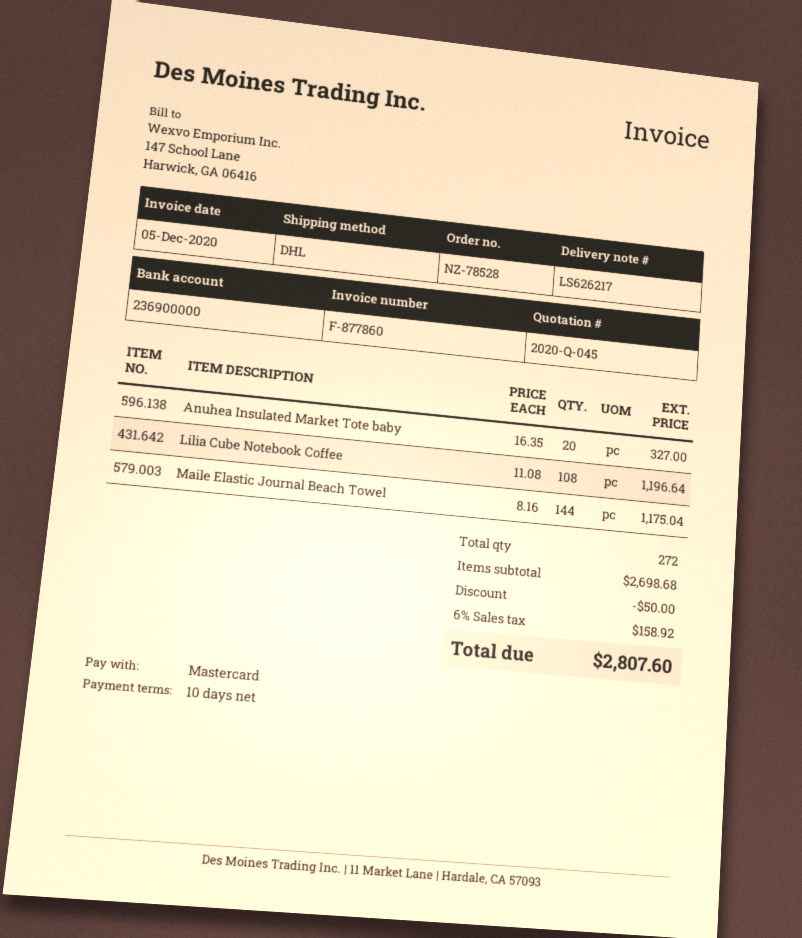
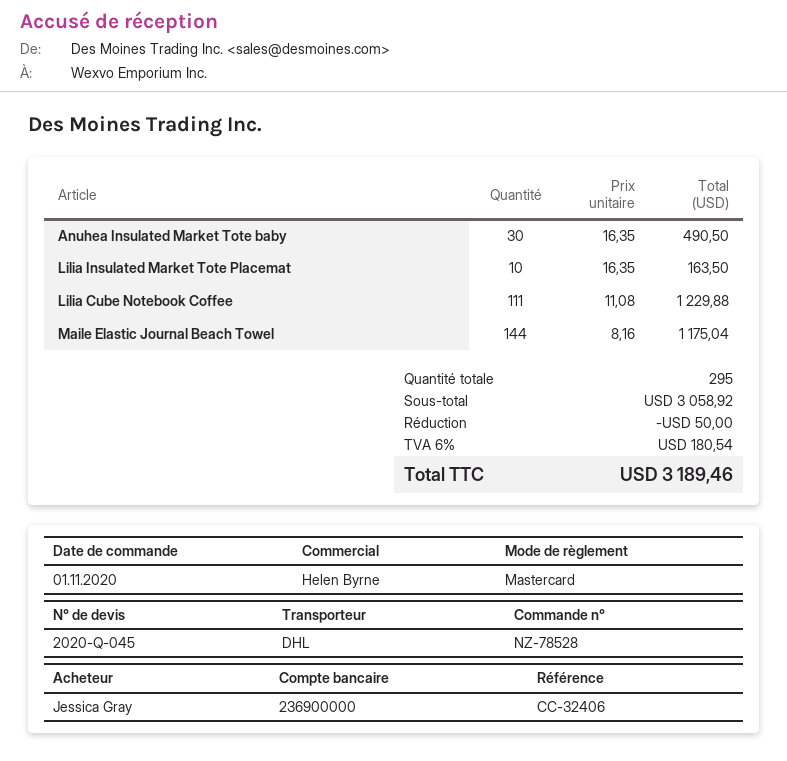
Anuhea Insulated Market Tote baby: 20 x 16.35 = 327.00 -> 30 x 16.35 = 490.50
Lilia Cube Notebook Coffee: 108 x 11.08 = 1196.64 -> 111 x 11.08 = 1229.88
Lilia Insulated Market Tote Placemat: none -> 10 x 16.35 = 163.50
total quantity: 272 -> 295
subtotal: 2698.68 -> 3058.92
tax: 6% = 158.92 -> 6% = 180.54
total: 2807.60 -> 3189.46

